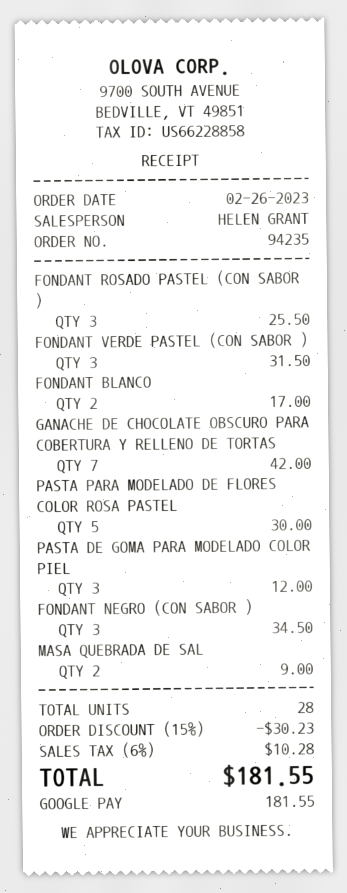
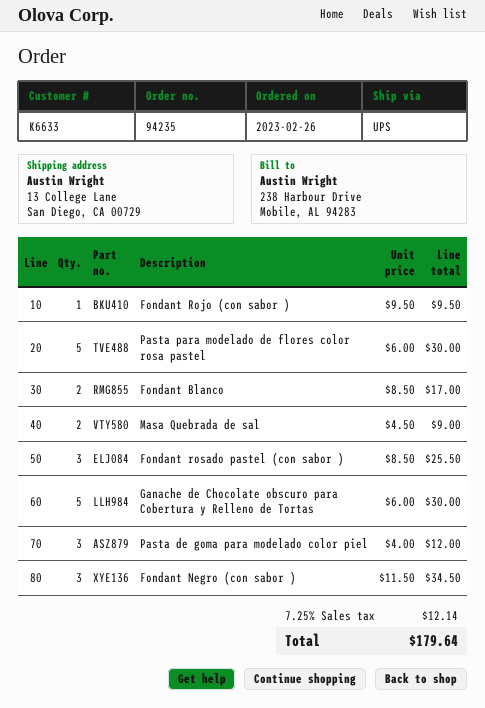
FONDANT VERDE PASTEL (CON SABOR ): 3 for 31.50 -> none
GANACHE DE CHOCOLATE OBSCURO PARA COBERTURA Y RELLENO DE TORTAS: 7 for 42.00 -> 5 for 30.00
Fondant Rojo (con sabor ): none -> 1 for 9.50
discount: 15% = 30.23 -> none
tax: 6% = 10.28 -> 7.25% = 12.14
total: 181.55 -> 179.64

